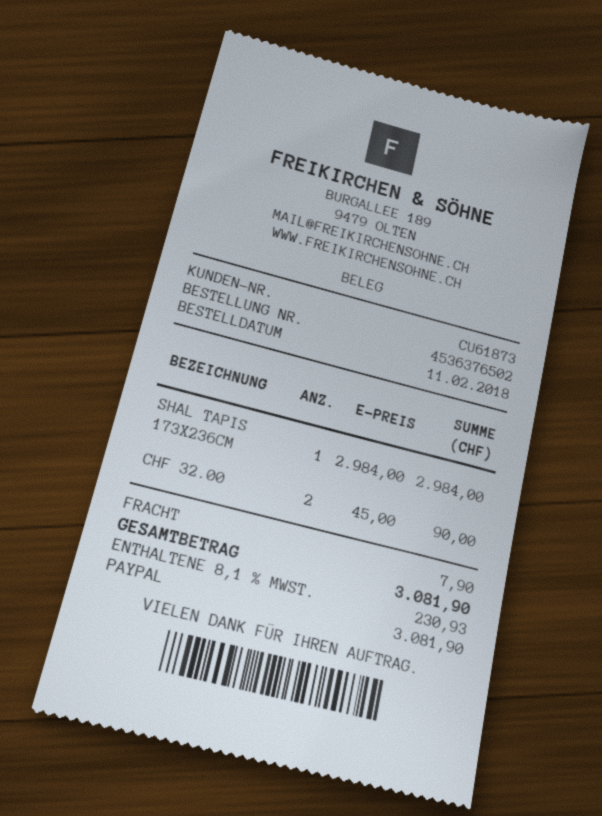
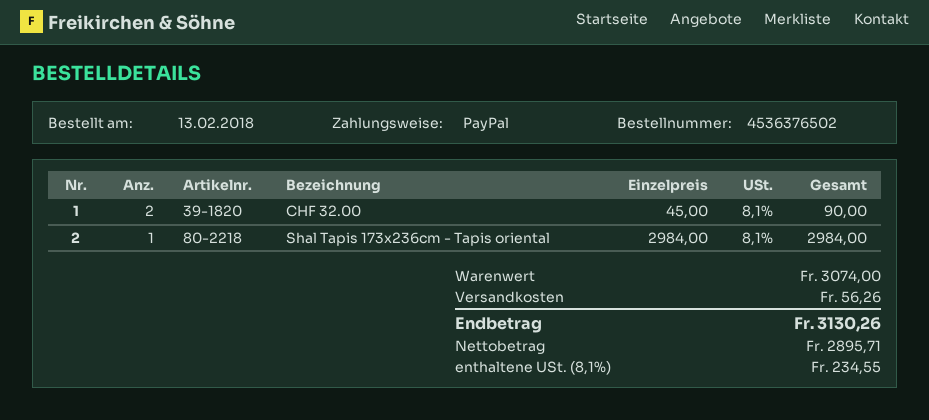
order date: 2018-02-11 -> 2018-02-13
shipping: 7.90 -> 56.26
tax: 8.1% = 230.93 -> 8.1% = 234.55
total: 3081.90 -> 3130.26

